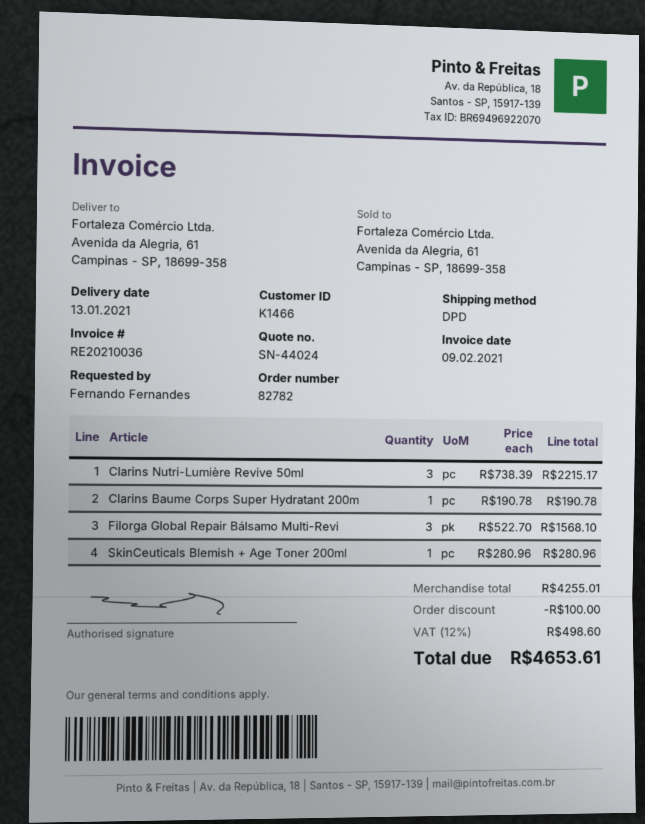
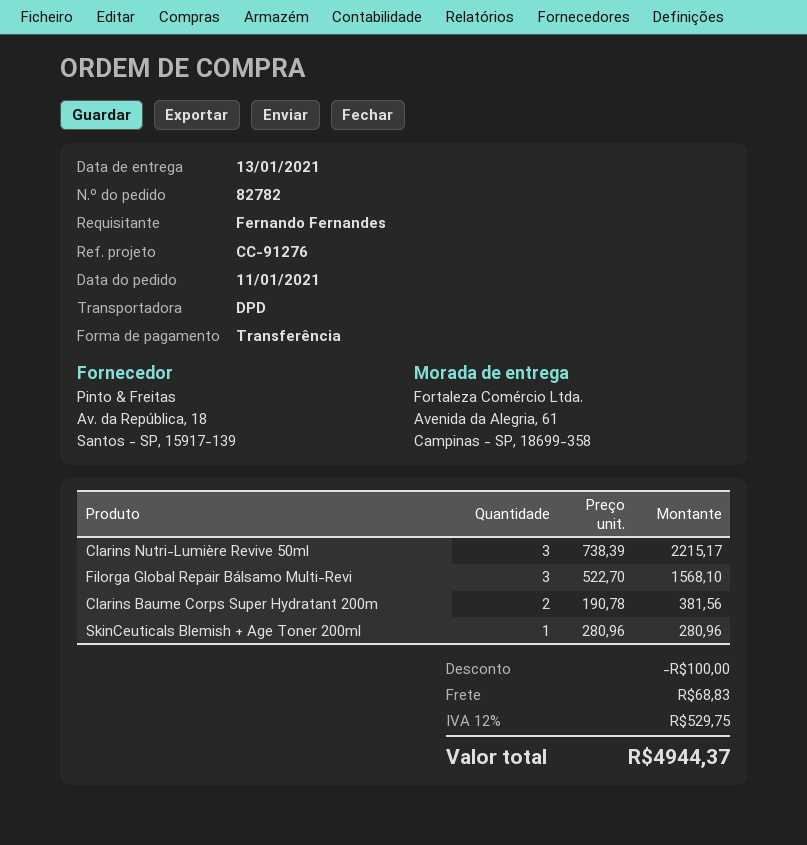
Clarins Baume Corps Super Hydratant 200m: 1 x 190.78 = 190.78 -> 2 x 190.78 = 381.56
shipping: none -> 68.83
tax: 12% = 498.60 -> 12% = 529.75
total: 4653.61 -> 4944.37

